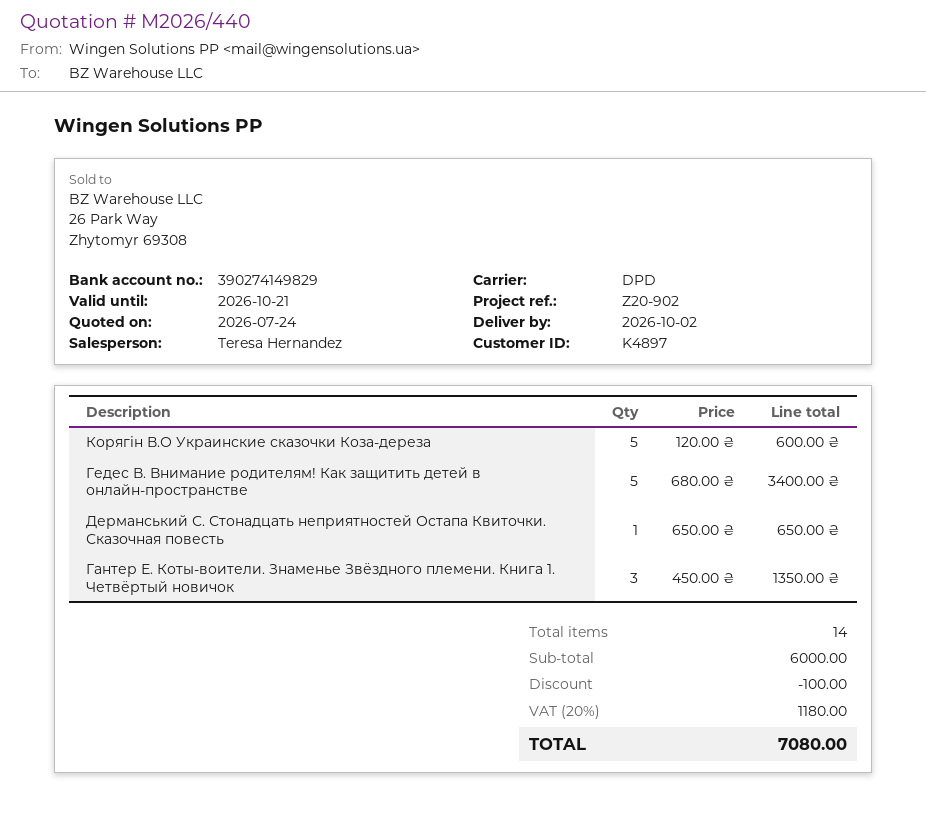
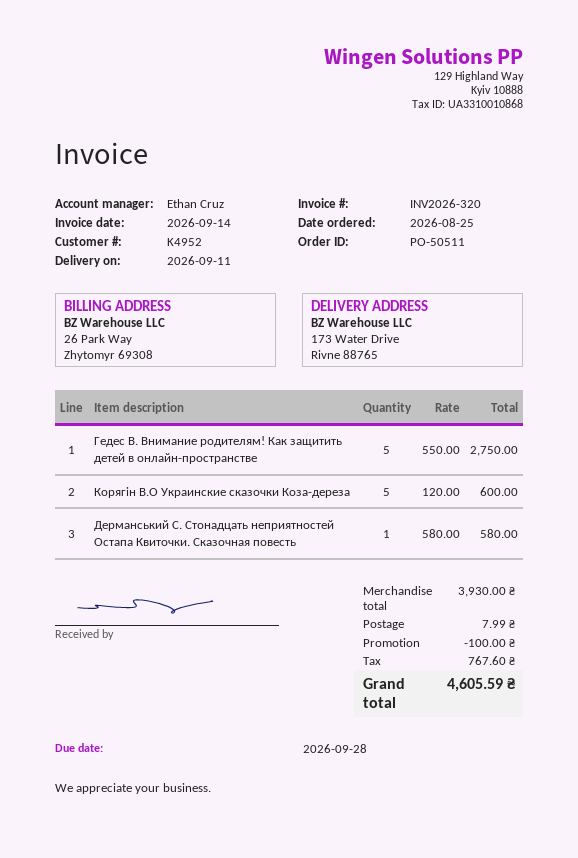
delivery date: 2026-10-02 -> 2026-09-11
customer number: K4897 -> K4952
sales rep: Teresa Hernandez -> Ethan Cruz
Гедес В. Внимание родителям! Как защитить детей в онлайн-пространстве: 5 x 680.00 = 3400.00 -> 5 x 550.00 = 2750.00
Дерманський С. Стонадцать неприятностей Остапа Квиточки. Сказочная повесть: 1 x 650.00 = 650.00 -> 1 x 580.00 = 580.00
Гантер Е. Коты-воители. Знаменье Звёздного племени. Книга 1. Четвёртый новичок: 3 x 450.00 = 1350.00 -> none
subtotal: 6000.00 -> 3930.00
shipping: none -> 7.99
tax: 1180.00 -> 767.60
total: 7080.00 -> 4605.59

